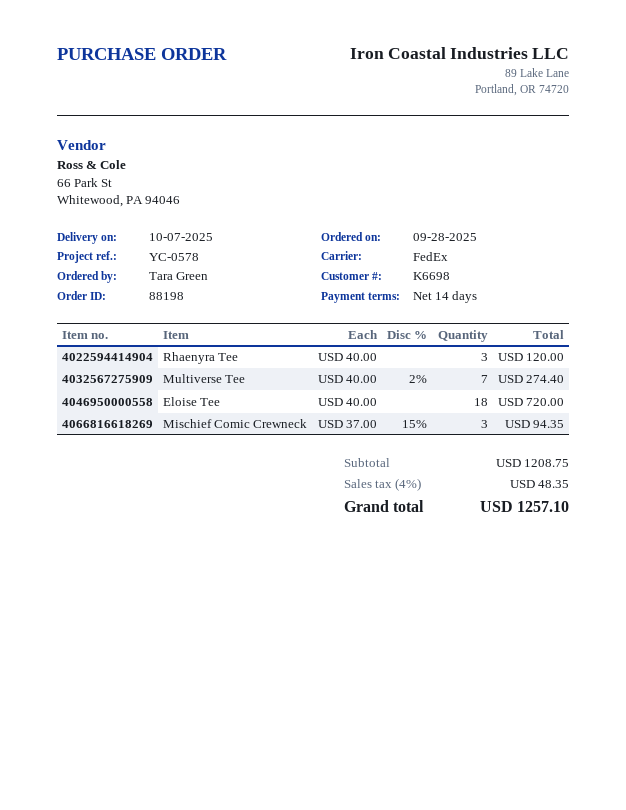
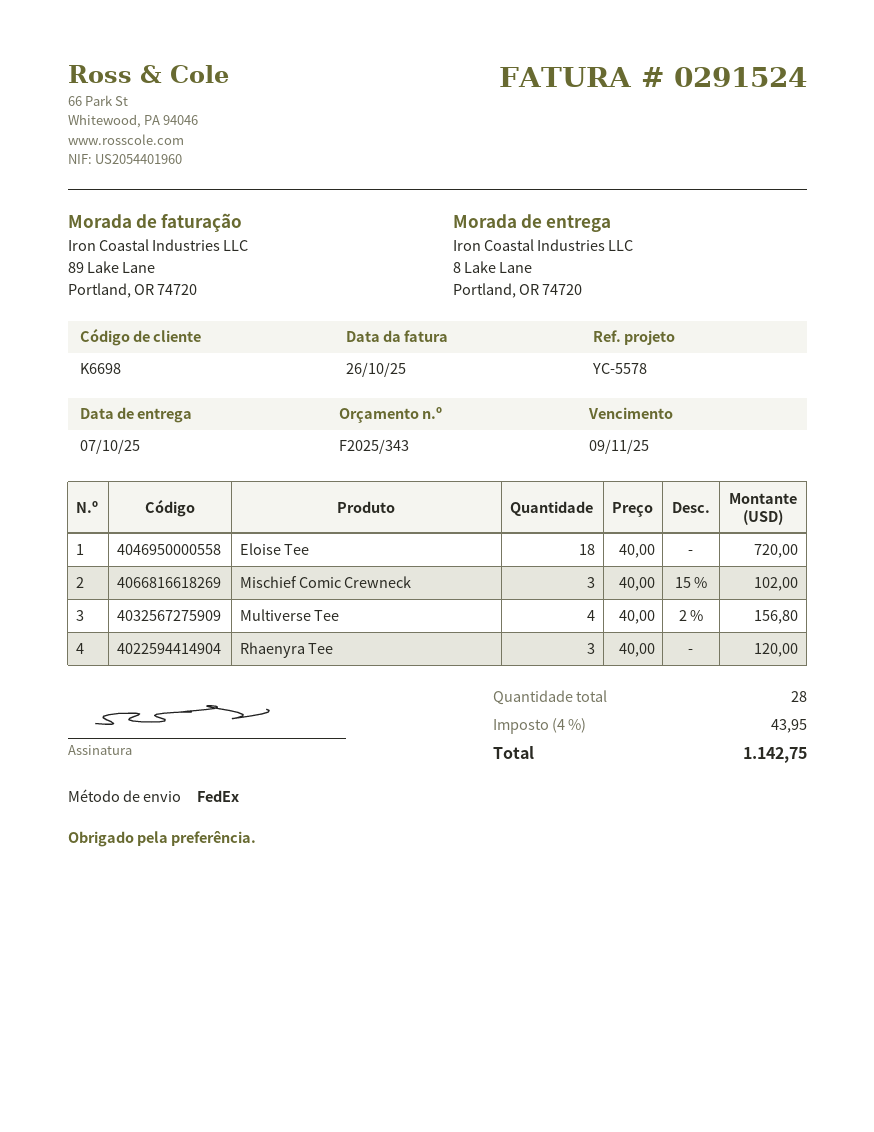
reference: YC-0578 -> YC-5578
Multiverse Tee: 7 x 40.00 - 2% = 274.40 -> 4 x 40.00 - 2% = 156.80
Mischief Comic Crewneck: 3 x 37.00 - 15% = 94.35 -> 3 x 40.00 - 15% = 102.00
tax: 4% = 48.35 -> 4% = 43.95
total: 1257.10 -> 1142.75

